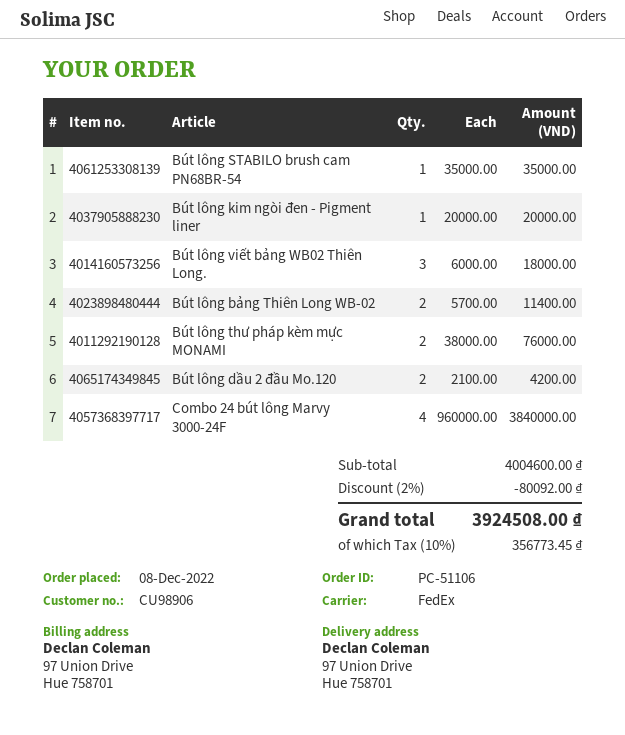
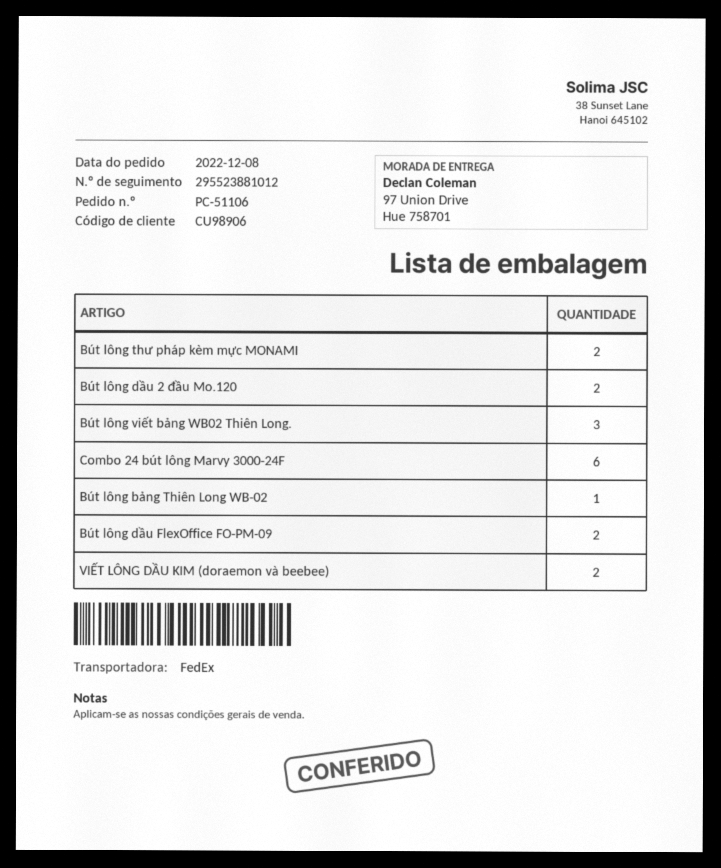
Bút lông STABILO brush cam PN68BR-54: 1 -> none
Bút lông kim ngòi đen - Pigment liner: 1 -> none
Bút lông bảng Thiên Long WB-02: 2 -> 1
Combo 24 bút lông Marvy 3000-24F: 4 -> 6
Bút lông dầu FlexOffice FO-PM-09: none -> 2
VIẾT LÔNG DẦU KIM (doraemon và beebee): none -> 2

